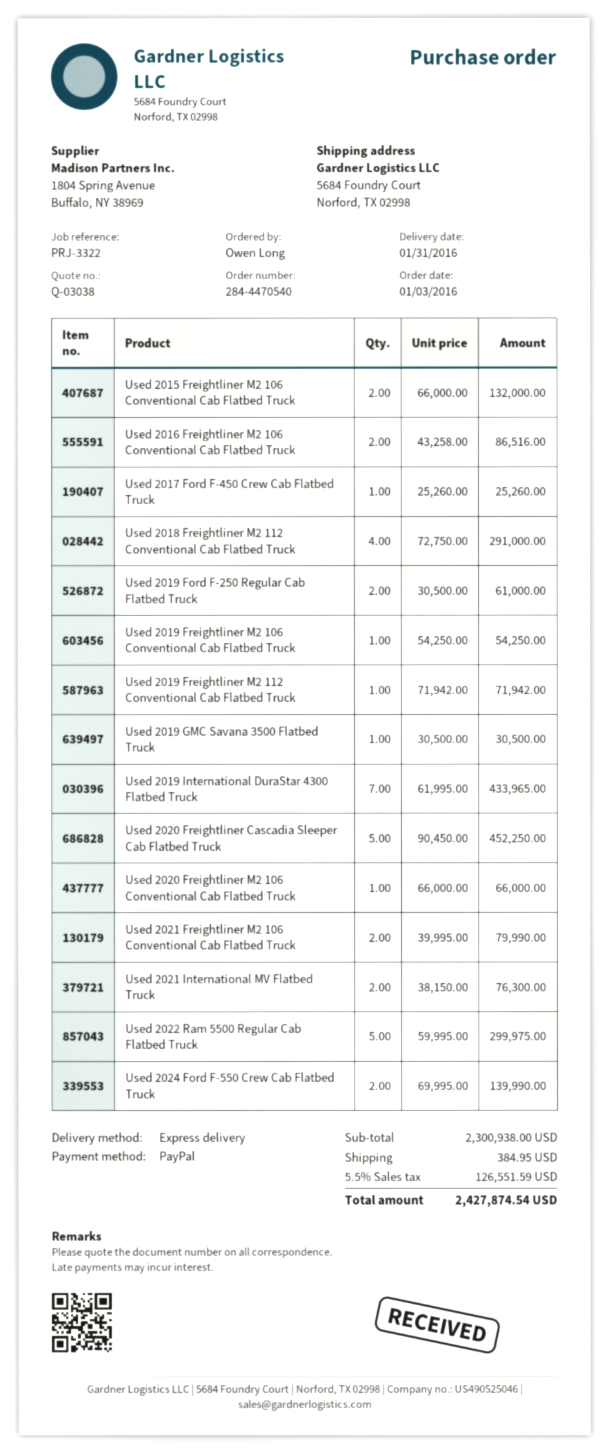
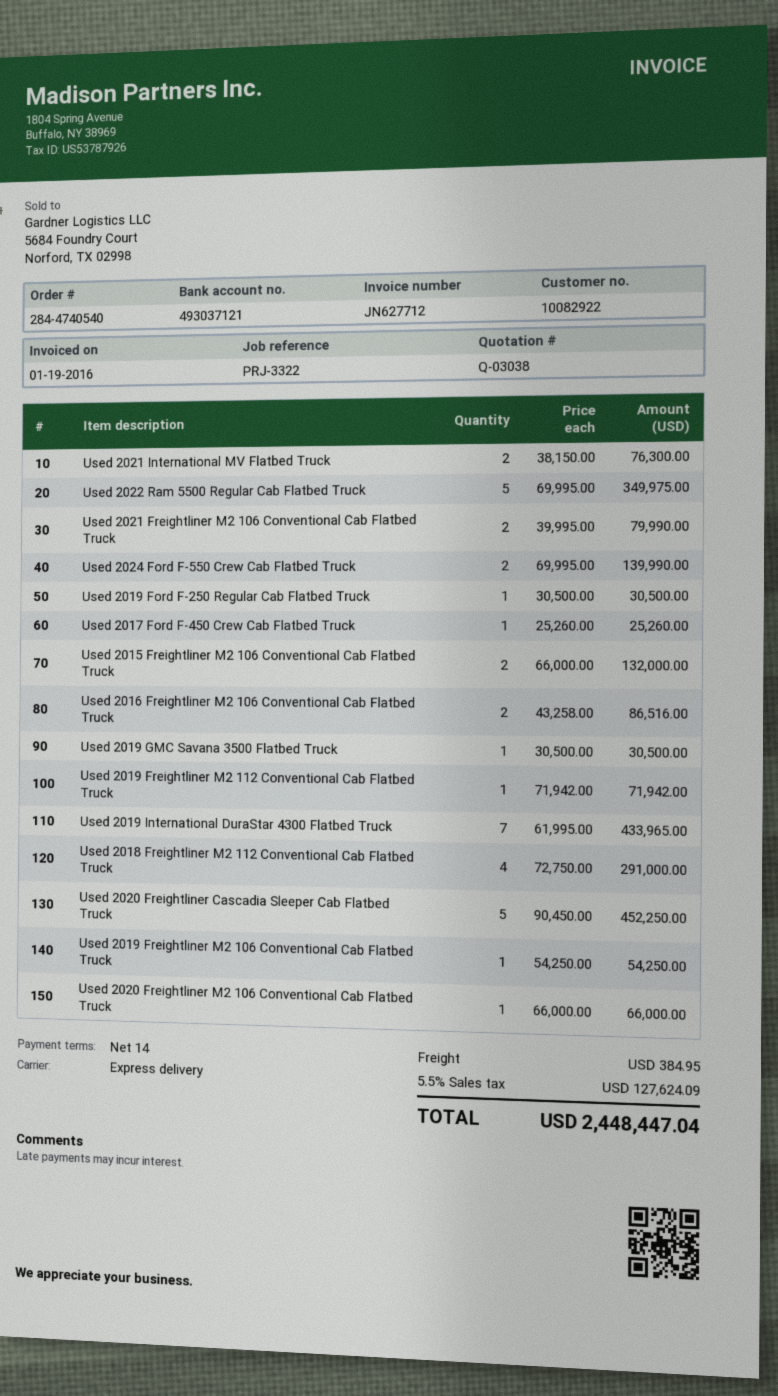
order number: 284-4470540 -> 284-4740540
Used 2019 Ford F-250 Regular Cab Flatbed Truck: 2 x 30500.00 = 61000.00 -> 1 x 30500.00 = 30500.00
Used 2022 Ram 5500 Regular Cab Flatbed Truck: 5 x 59995.00 = 299975.00 -> 5 x 69995.00 = 349975.00
tax: 5.5% = 126551.59 -> 5.5% = 127624.09
total: 2427874.54 -> 2448447.04

